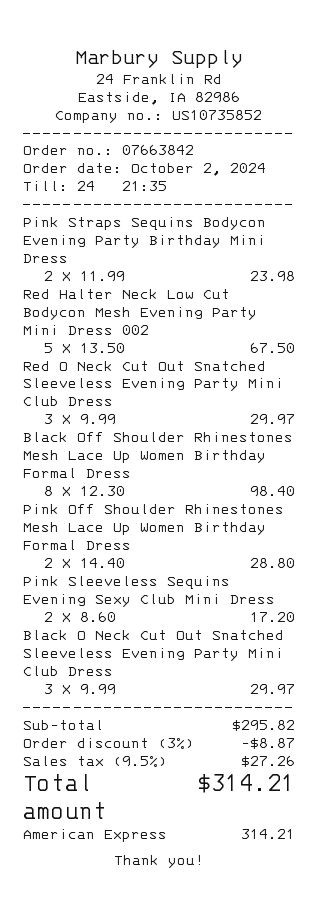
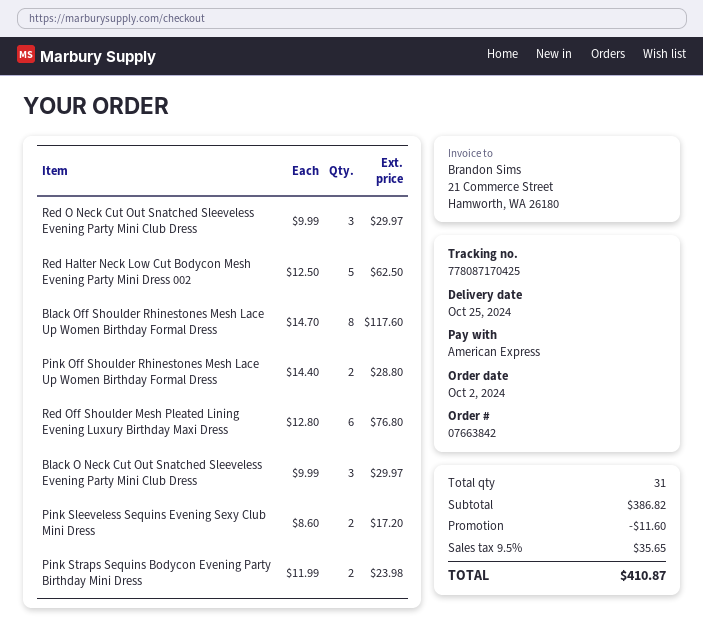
Red Halter Neck Low Cut Bodycon Mesh Evening Party Mini Dress 002: 5 x 13.50 = 67.50 -> 5 x 12.50 = 62.50
Black Off Shoulder Rhinestones Mesh Lace Up Women Birthday Formal Dress: 8 x 12.30 = 98.40 -> 8 x 14.70 = 117.60
Red Off Shoulder Mesh Pleated Lining Evening Luxury Birthday Maxi Dress: none -> 6 x 12.80 = 76.80
subtotal: 295.82 -> 386.82
discount: 8.87 -> 11.60
tax: 9.5% = 27.26 -> 9.5% = 35.65
total: 314.21 -> 410.87

